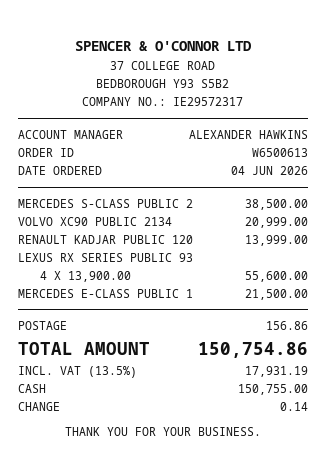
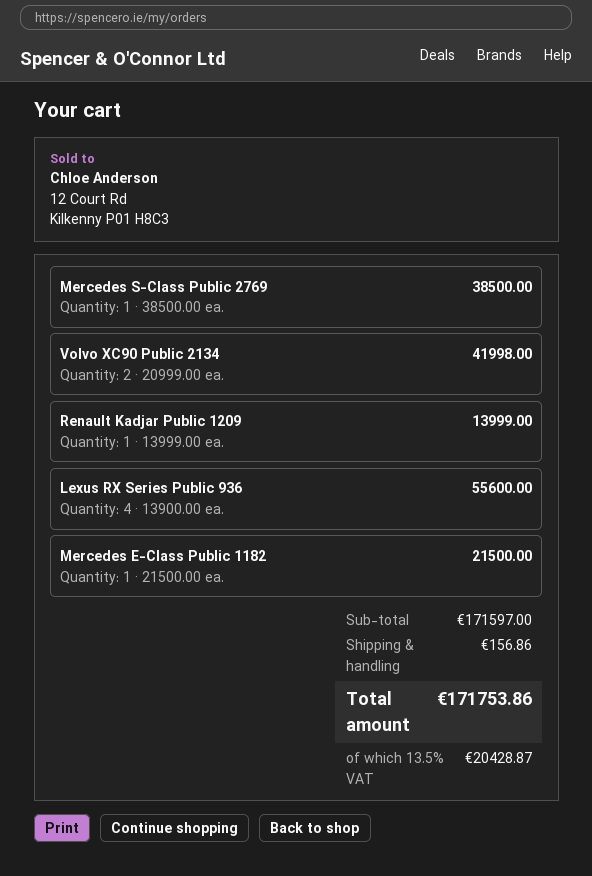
VOLVO XC90 PUBLIC 2134: 1 x 20999.00 = 20999.00 -> 2 x 20999.00 = 41998.00
tax: 13.5% = 17931.19 -> 13.5% = 20428.87
total: 150754.86 -> 171753.86

